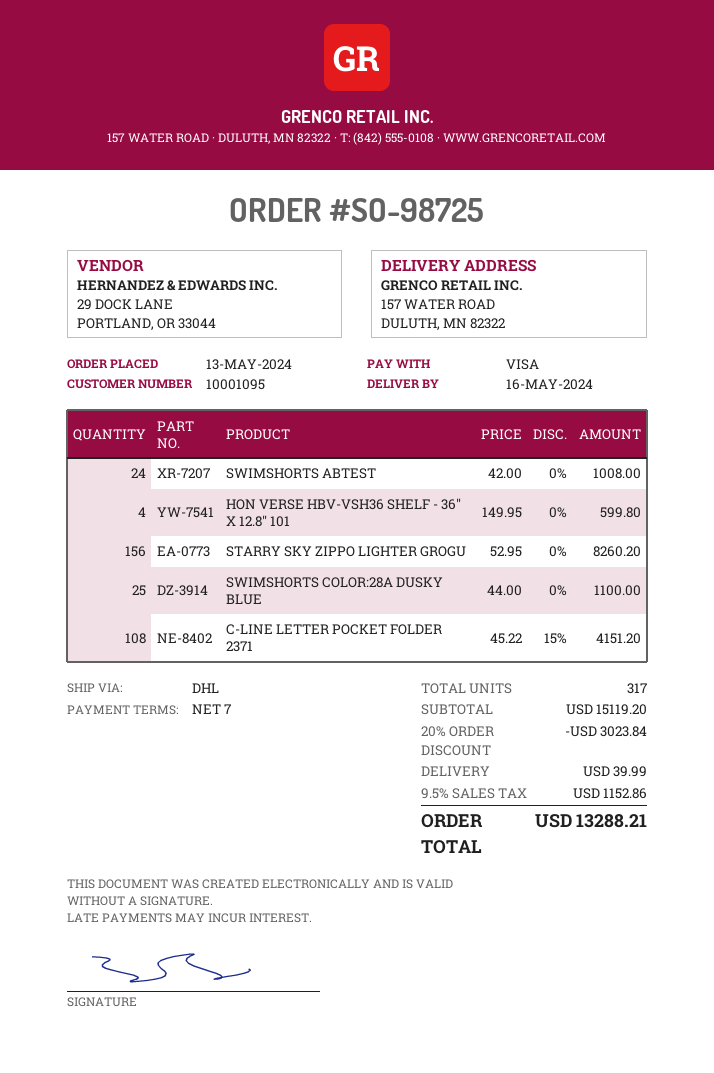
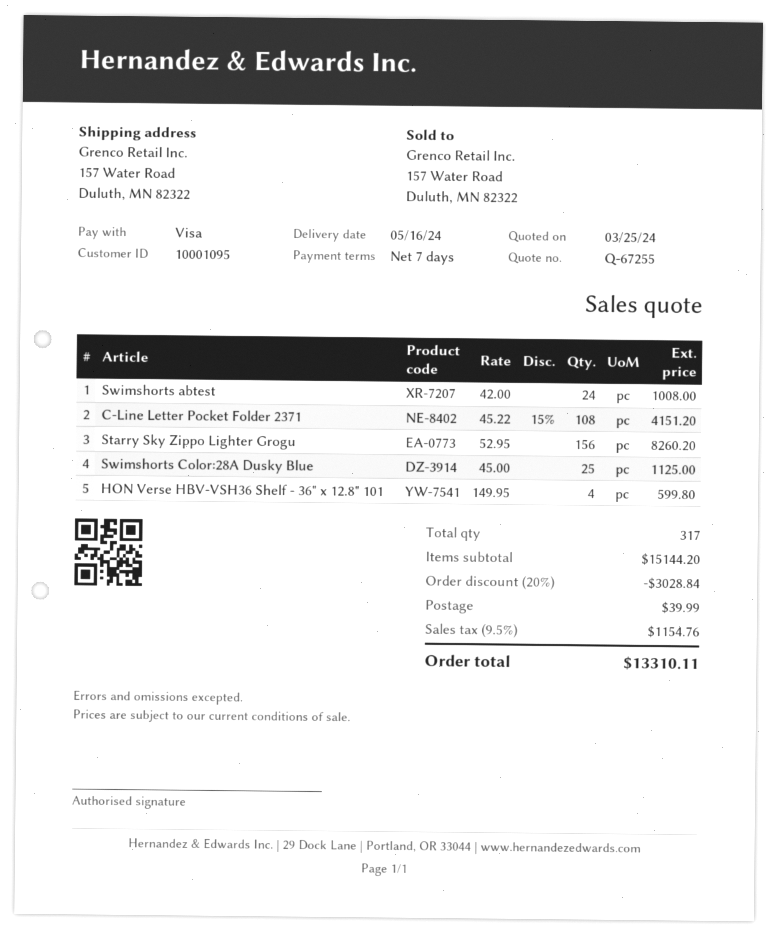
SWIMSHORTS COLOR:28A DUSKY BLUE: 25 x 44.00 = 1100.00 -> 25 x 45.00 = 1125.00
subtotal: 15119.20 -> 15144.20
discount: 20% = 3023.84 -> 20% = 3028.84
tax: 9.5% = 1152.86 -> 9.5% = 1154.76
total: 13288.21 -> 13310.11

